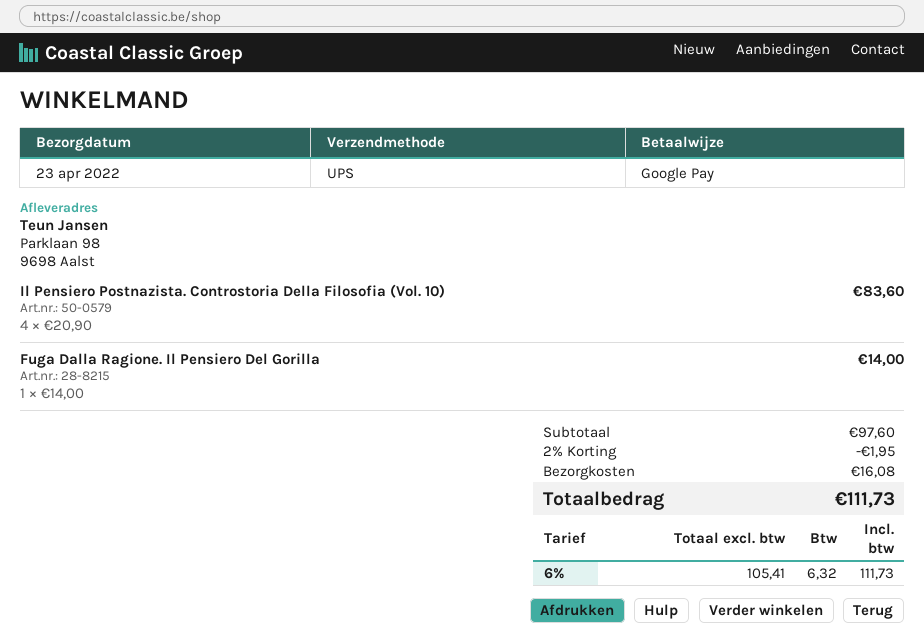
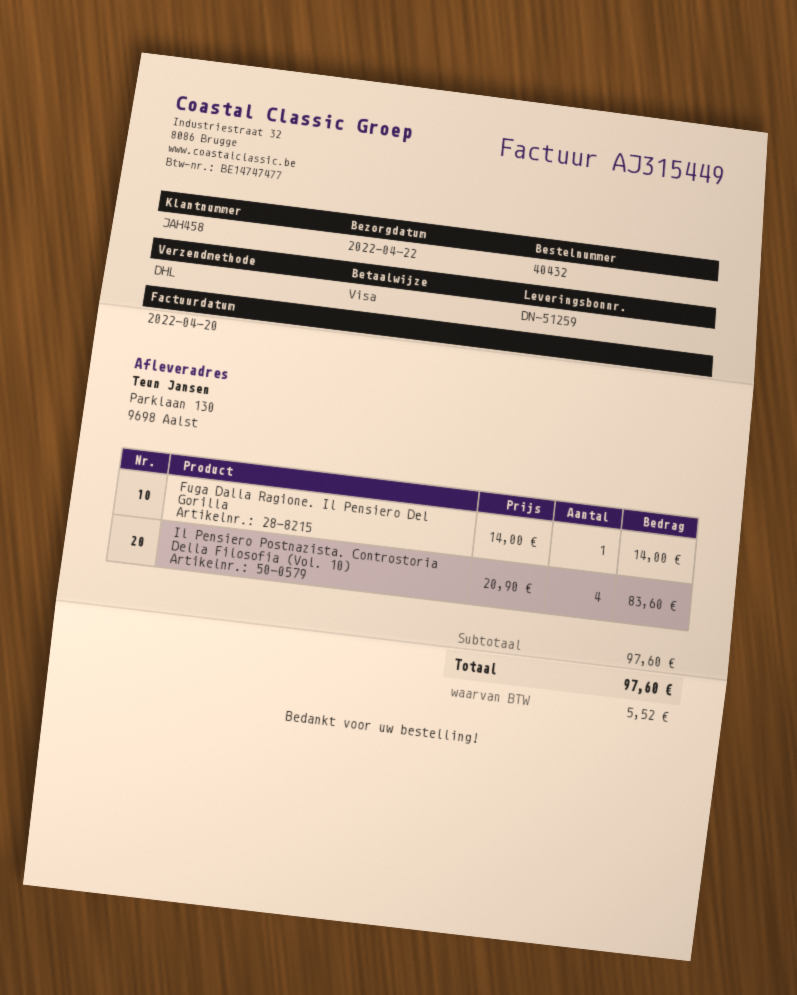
delivery date: 2022-04-23 -> 2022-04-22
payment method: Google Pay -> Visa
shipping method: UPS -> DHL
ship to: Parklaan 98, 9698 Aalst -> Parklaan 130, 9698 Aalst
discount: 2% = 1.95 -> none
shipping: 16.08 -> none
tax: 6.32 -> 5.52
total: 111.73 -> 97.60

